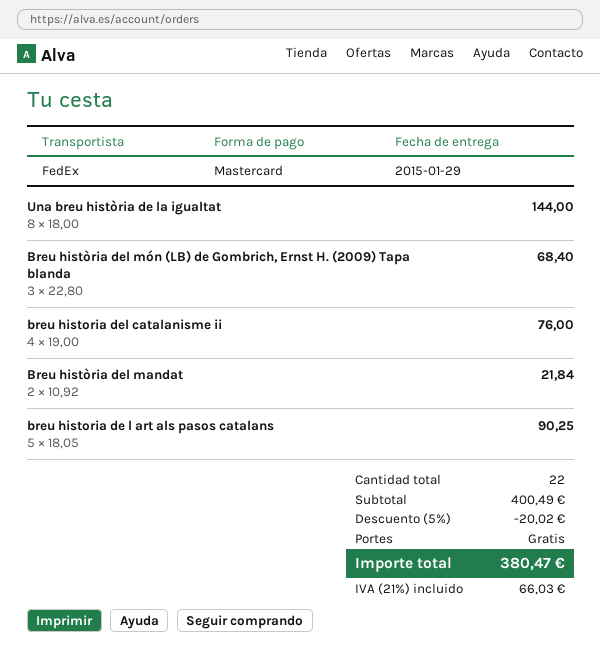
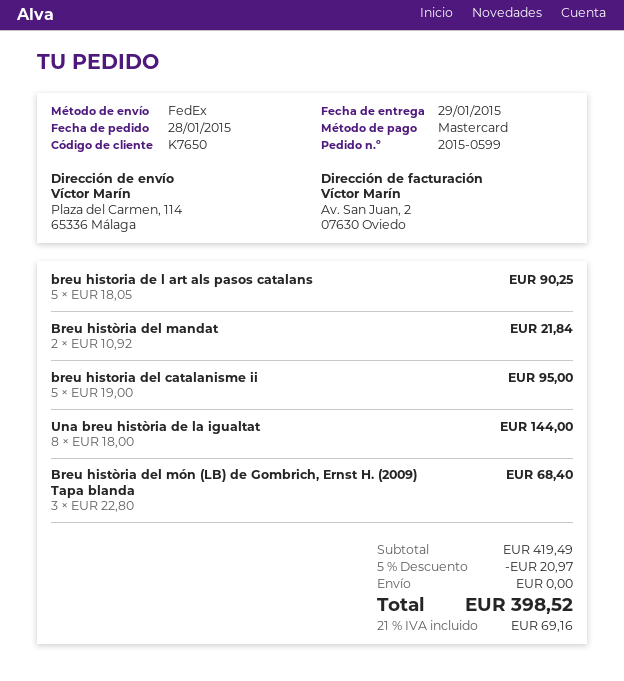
breu historia del catalanisme ii: 4 x 19.00 = 76.00 -> 5 x 19.00 = 95.00
subtotal: 400.49 -> 419.49
discount: 5% = 20.02 -> 5% = 20.97
tax: 21% = 66.03 -> 21% = 69.16
total: 380.47 -> 398.52

